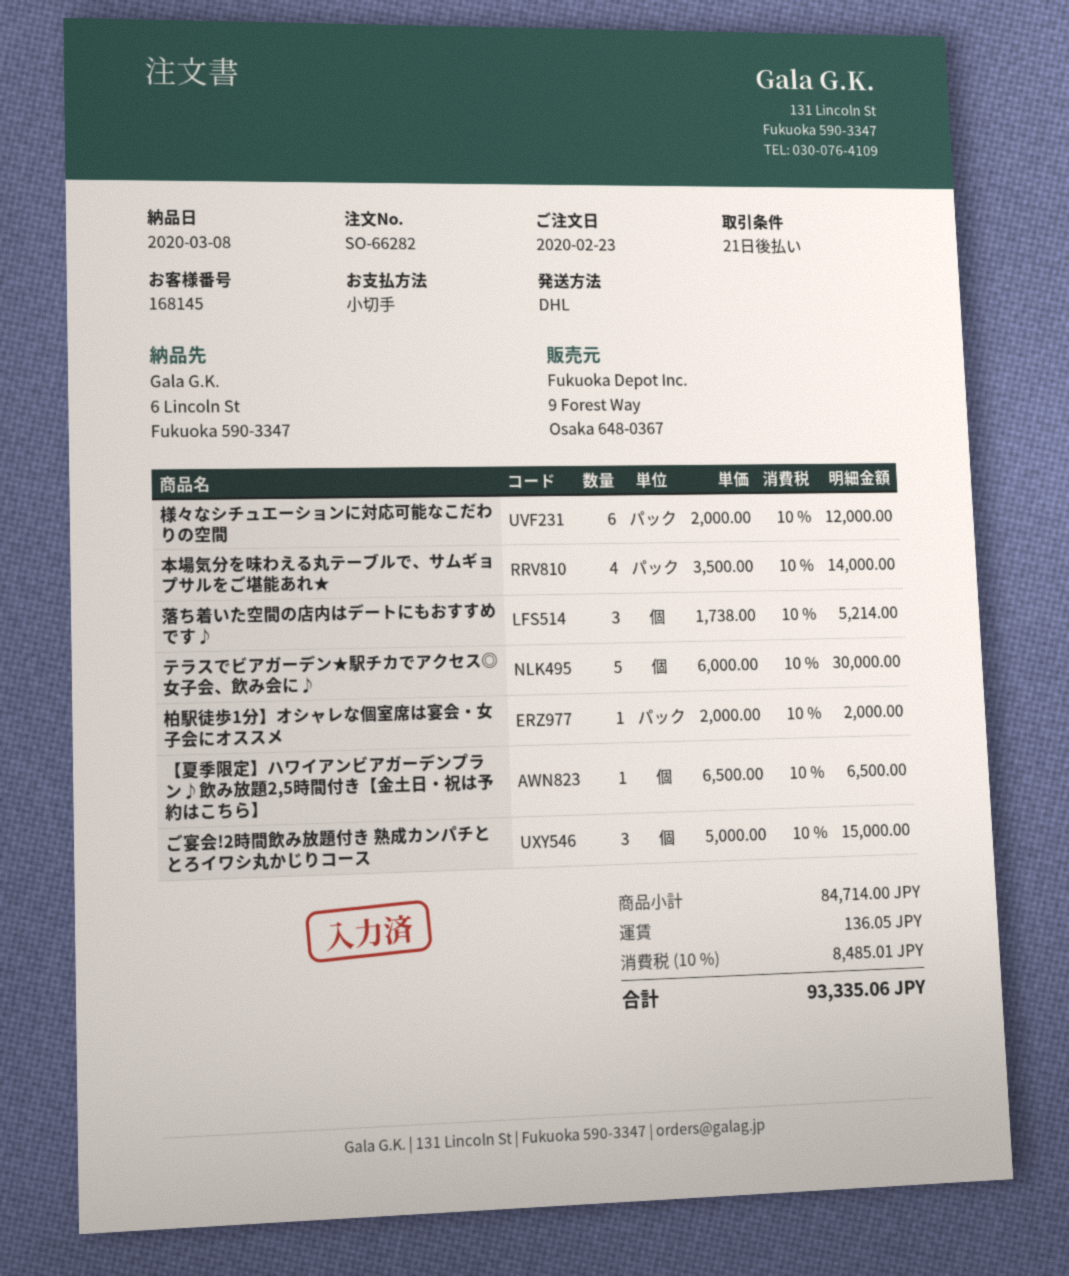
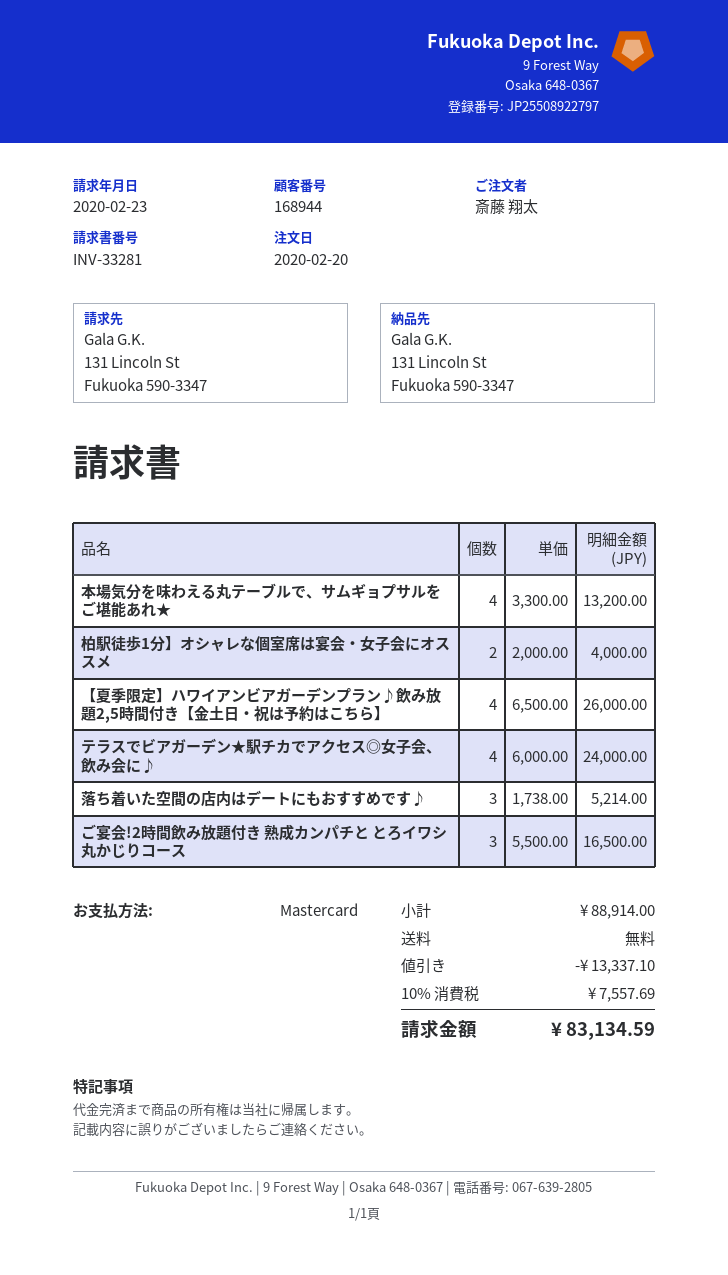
order date: 2020-02-23 -> 2020-02-20
customer number: 168145 -> 168944
payment method: cheque -> Mastercard
ship to: 6 Lincoln St, Fukuoka 590-3347 -> 131 Lincoln St, Fukuoka 590-3347
様々なシチュエーションに対応可能なこだわりの空間: 6 x 2000.00 = 12000.00 -> none
本場気分を味わえる丸テーブルで、サムギョプサルをご堪能あれ★: 4 x 3500.00 = 14000.00 -> 4 x 3300.00 = 13200.00
テラスでビアガーデン★駅チカでアクセス◎女子会、飲み会に♪: 5 x 6000.00 = 30000.00 -> 4 x 6000.00 = 24000.00
柏駅徒歩1分】オシャレな個室席は宴会・女子会にオススメ: 1 x 2000.00 = 2000.00 -> 2 x 2000.00 = 4000.00
【夏季限定】ハワイアンビアガーデンプラン♪飲み放題2,5時間付き【金土日・祝は予約はこちら】: 1 x 6500.00 = 6500.00 -> 4 x 6500.00 = 26000.00
ご宴会!2時間飲み放題付き 熟成カンパチと とろイワシ丸かじりコース: 3 x 5000.00 = 15000.00 -> 3 x 5500.00 = 16500.00
subtotal: 84714.00 -> 88914.00
discount: none -> 13337.10
shipping: 136.05 -> 0.00
tax: 10% = 8485.01 -> 10% = 7557.69
total: 93335.06 -> 83134.59

